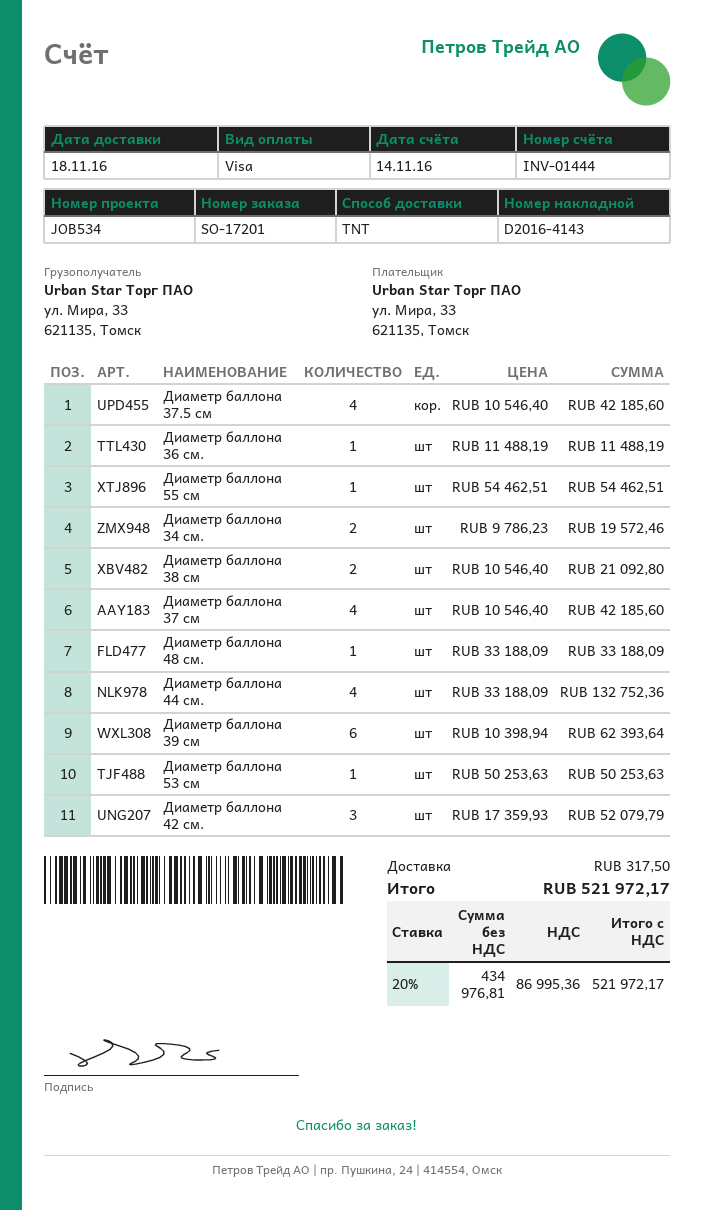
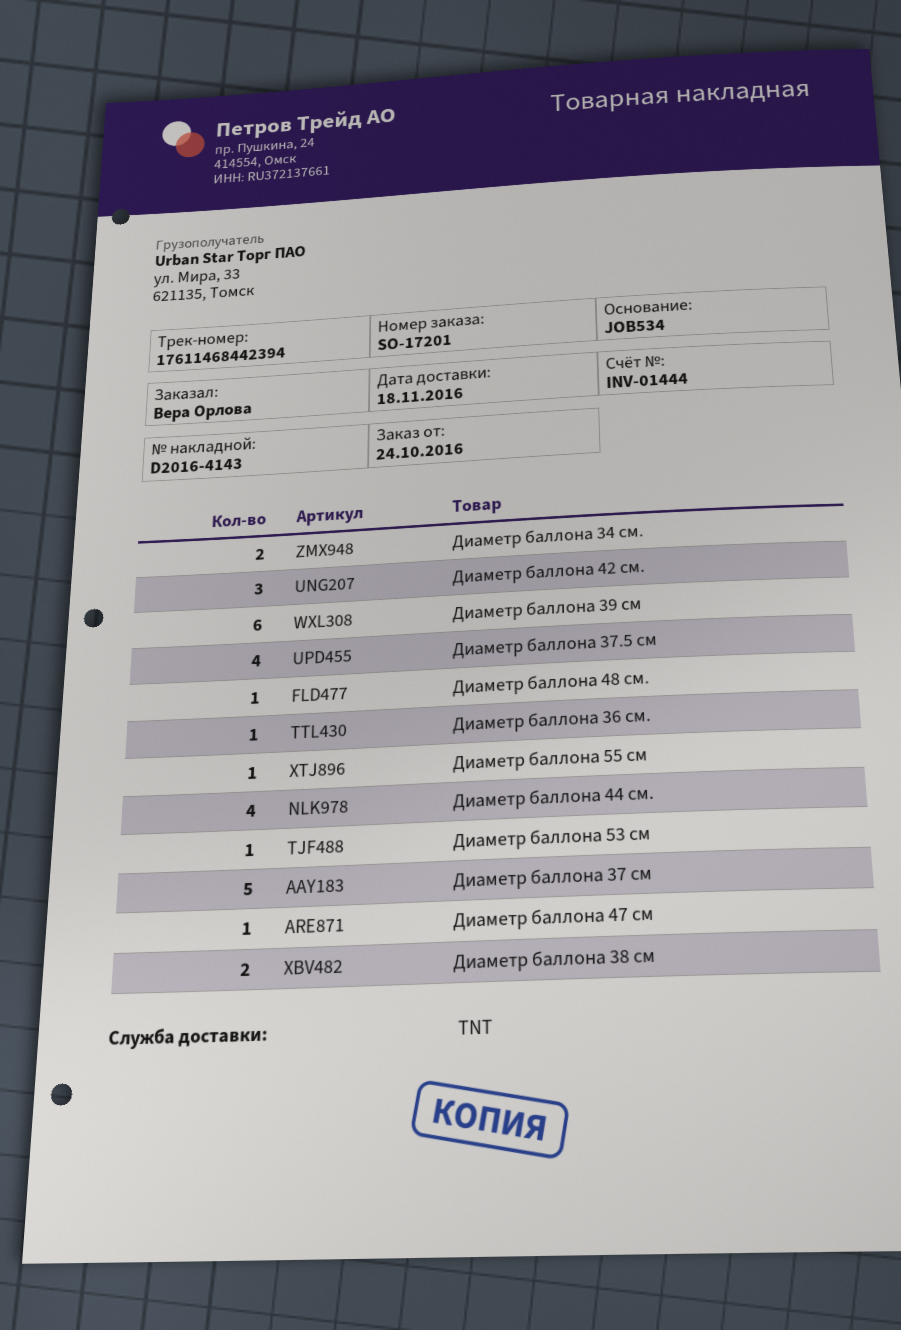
Диаметр баллона 37 см: 4 -> 5
Диаметр баллона 47 см: none -> 1

